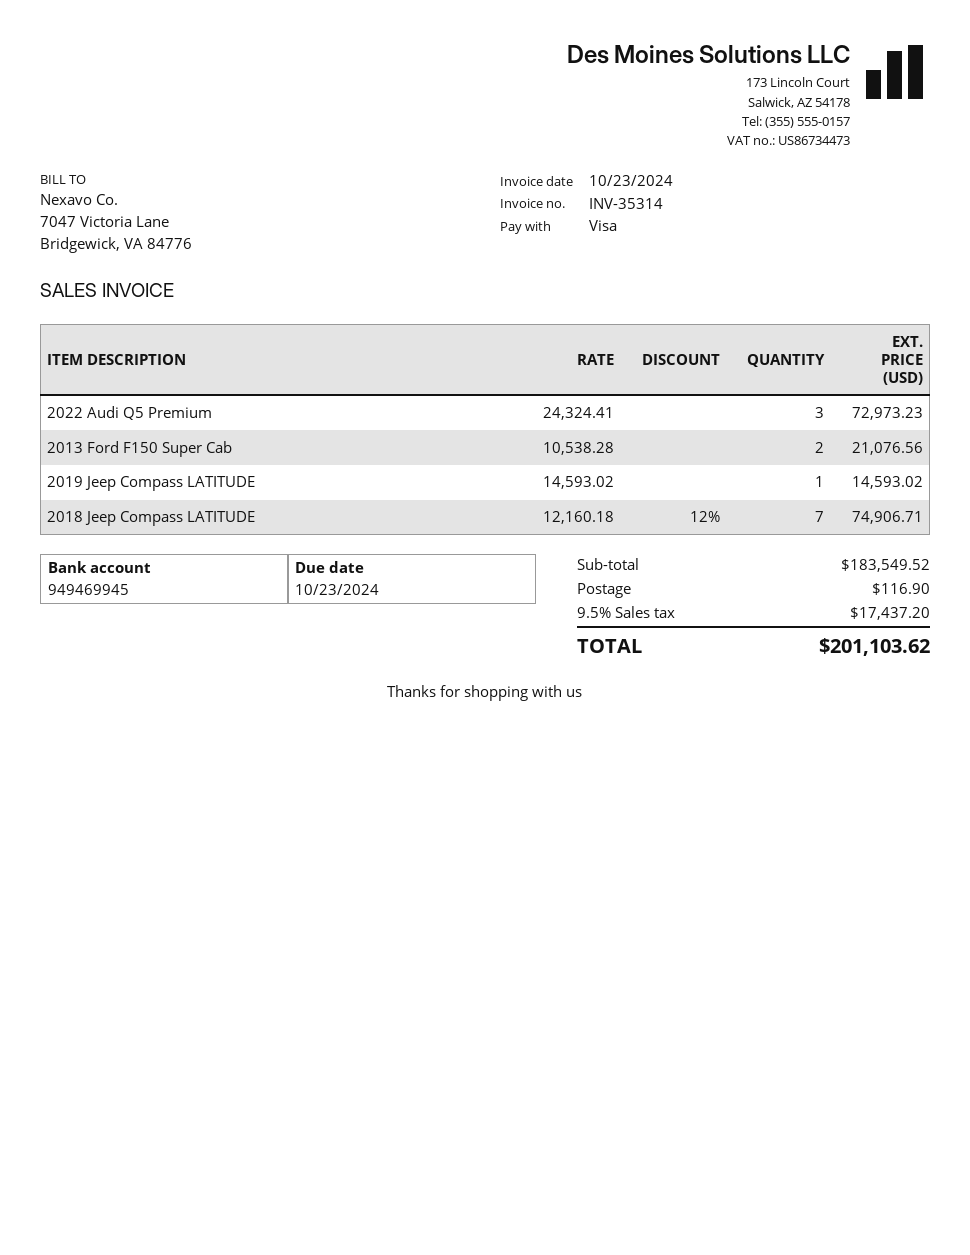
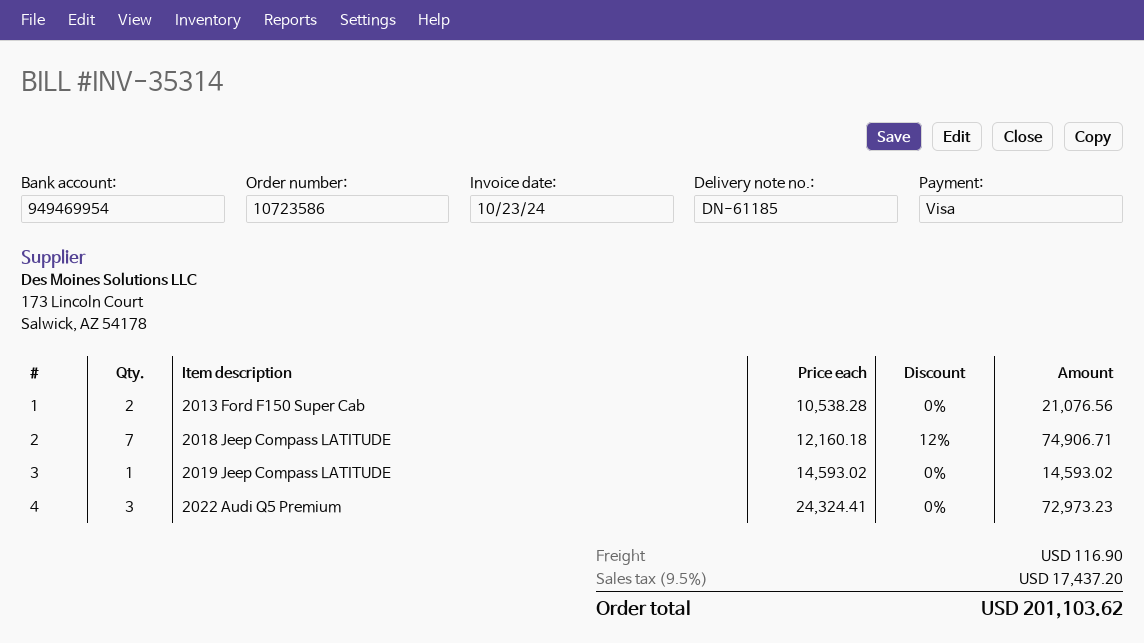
bank account: 949469945 -> 949469954

